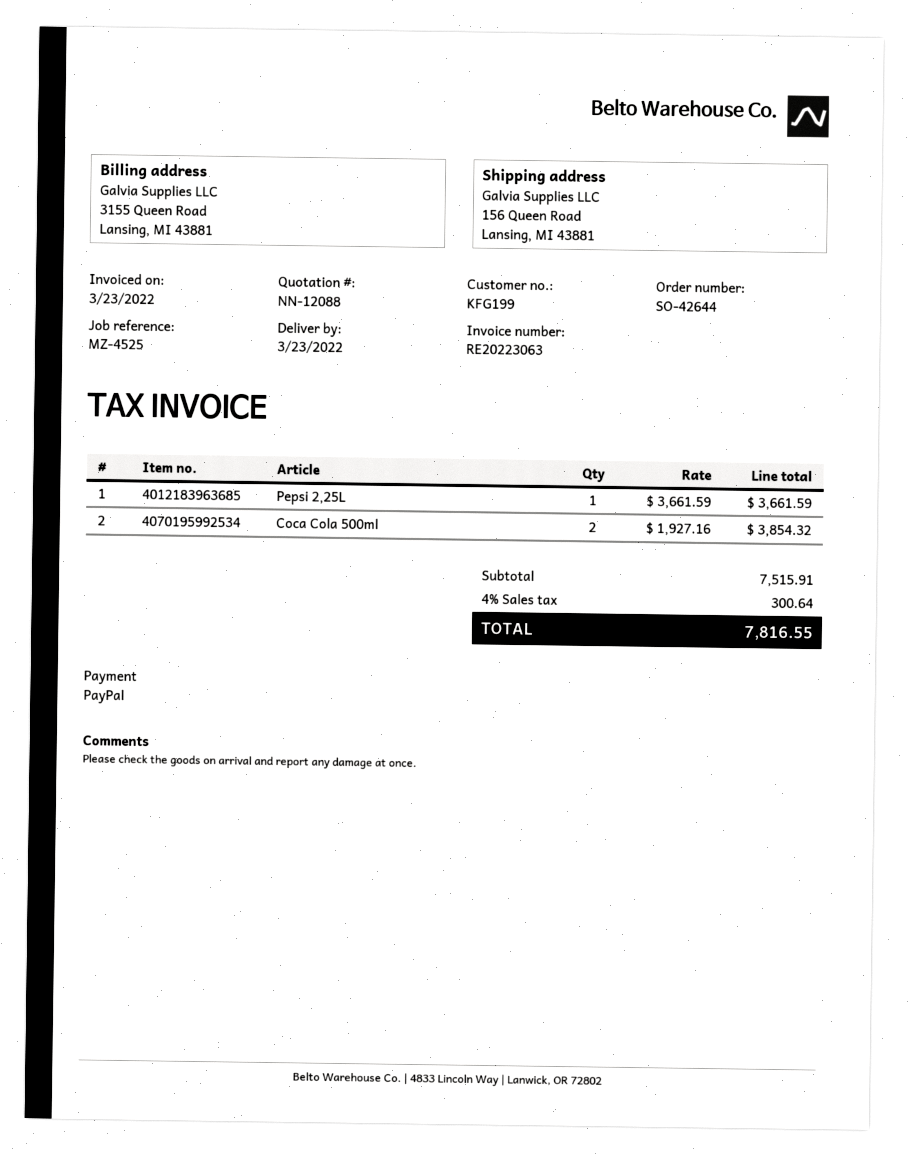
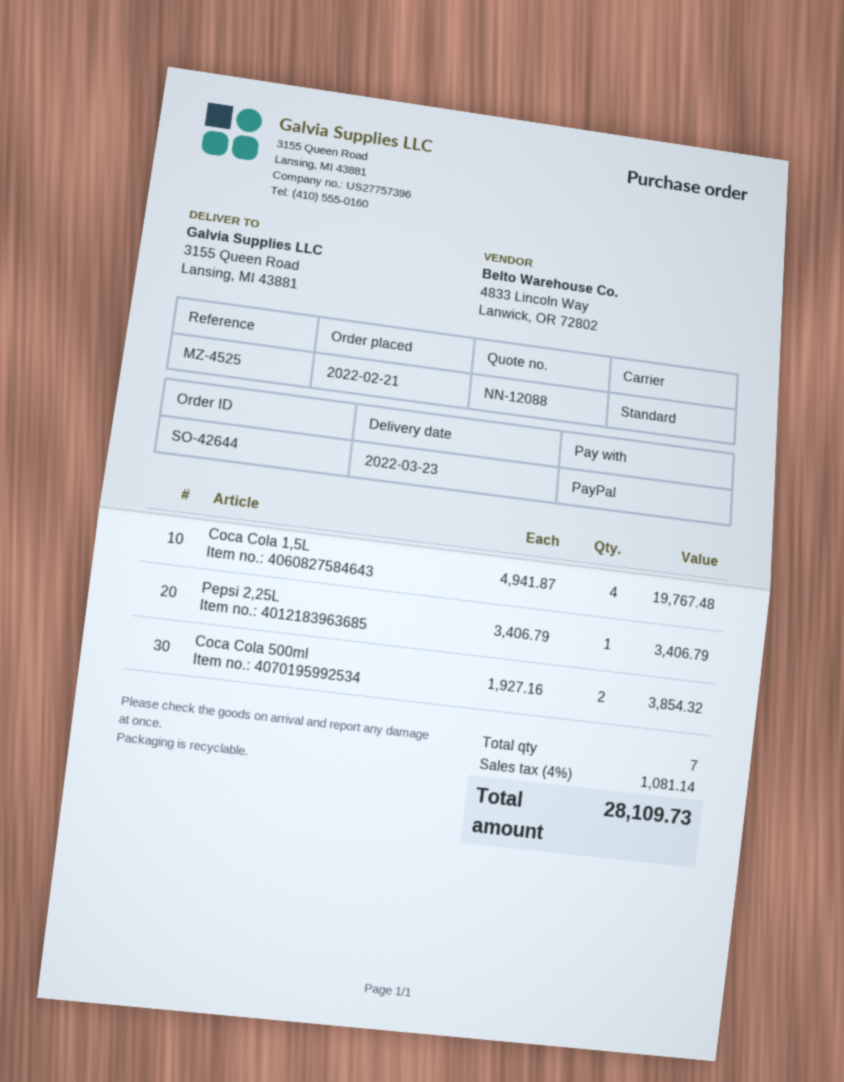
ship to: 156 Queen Road, Lansing, MI 43881 -> 3155 Queen Road, Lansing, MI 43881
Pepsi 2,25L: 1 x 3661.59 = 3661.59 -> 1 x 3406.79 = 3406.79
Coca Cola 1,5L: none -> 4 x 4941.87 = 19767.48
tax: 4% = 300.64 -> 4% = 1081.14
total: 7816.55 -> 28109.73

